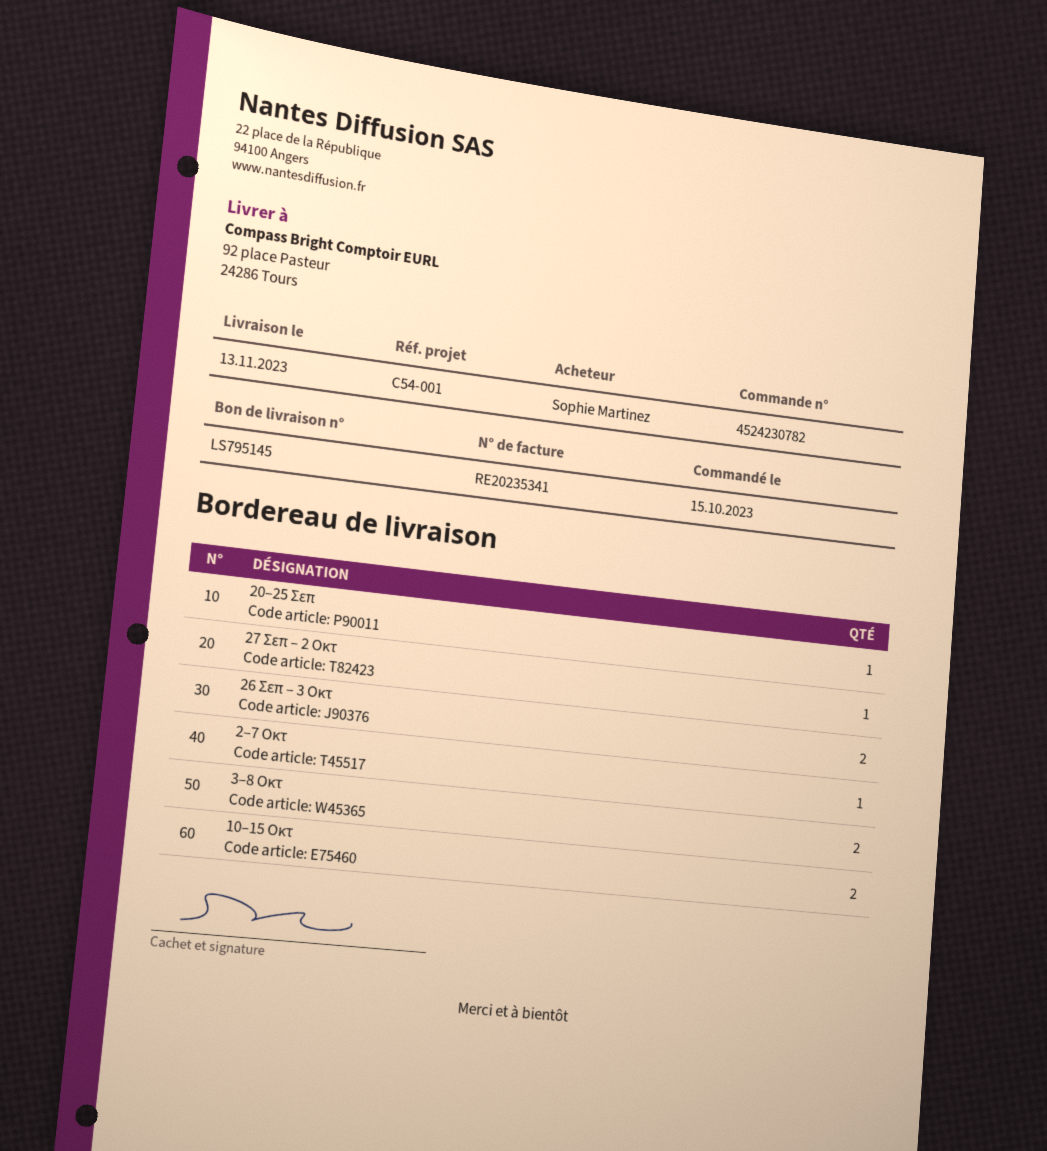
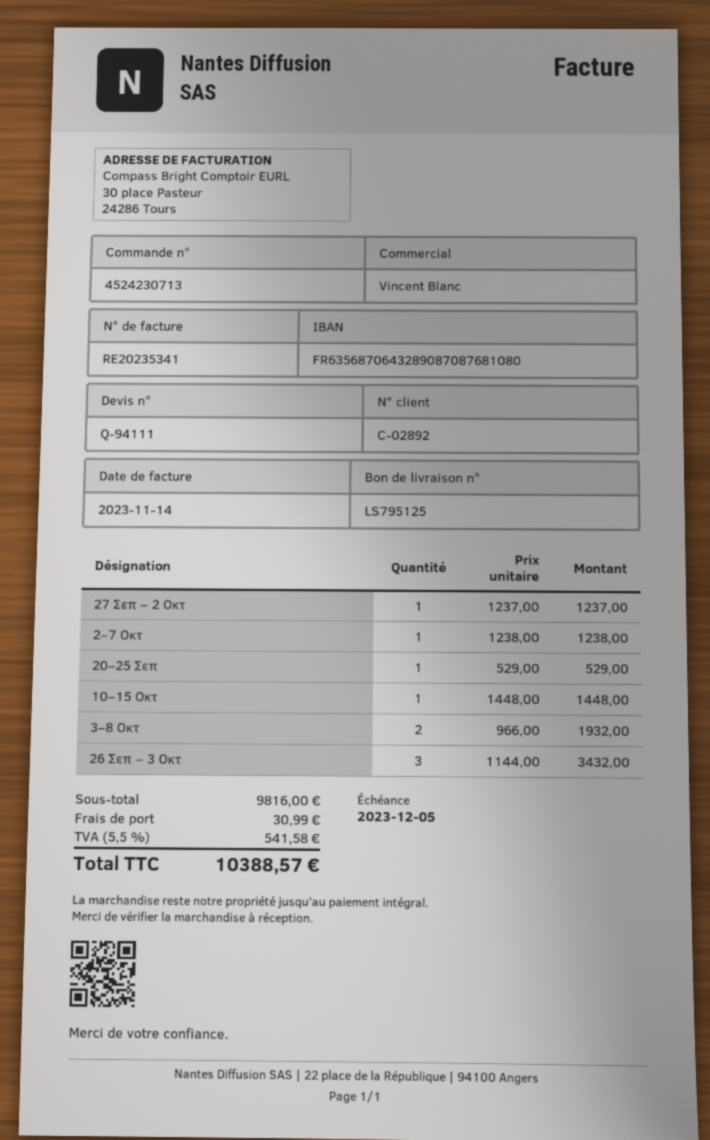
order number: 4524230782 -> 4524230713
delivery note number: LS795145 -> LS795125
26 Σεπ – 3 Οκτ: 2 -> 3
10–15 Οκτ: 2 -> 1

